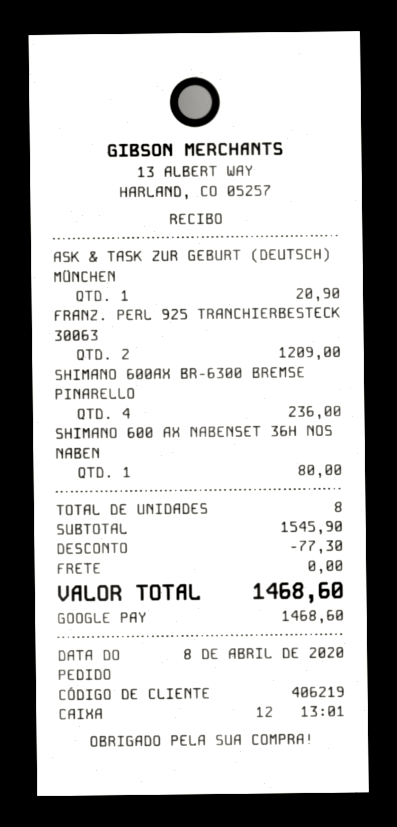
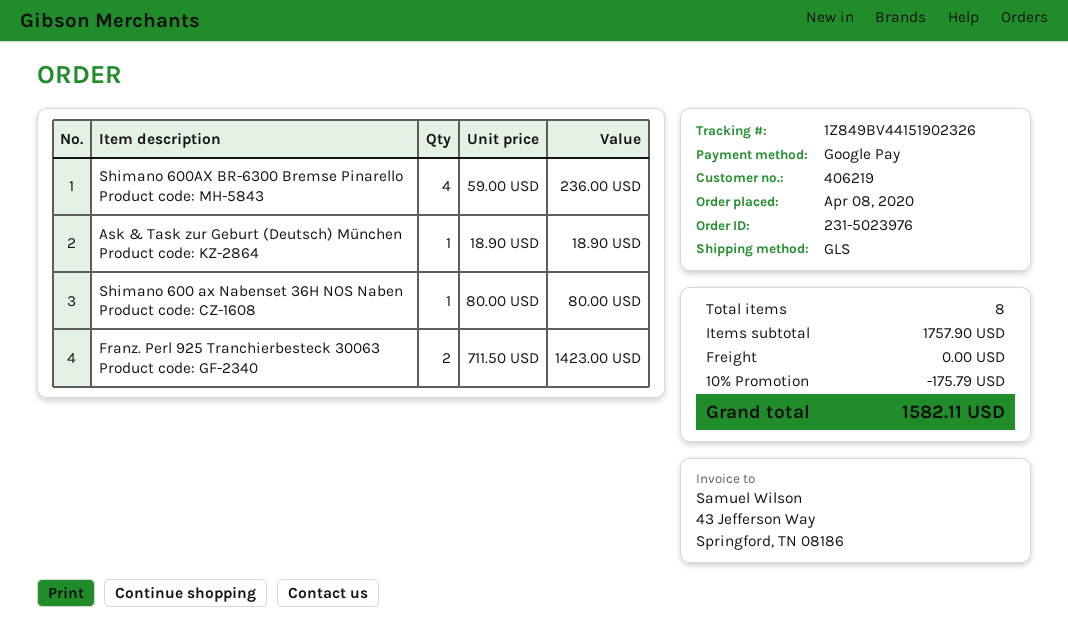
ASK & TASK ZUR GEBURT (DEUTSCH) MÜNCHEN: 1 for 20.90 -> 1 for 18.90
FRANZ. PERL 925 TRANCHIERBESTECK 30063: 2 for 1209.00 -> 2 for 1423.00
subtotal: 1545.90 -> 1757.90
discount: 77.30 -> 175.79
total: 1468.60 -> 1582.11

